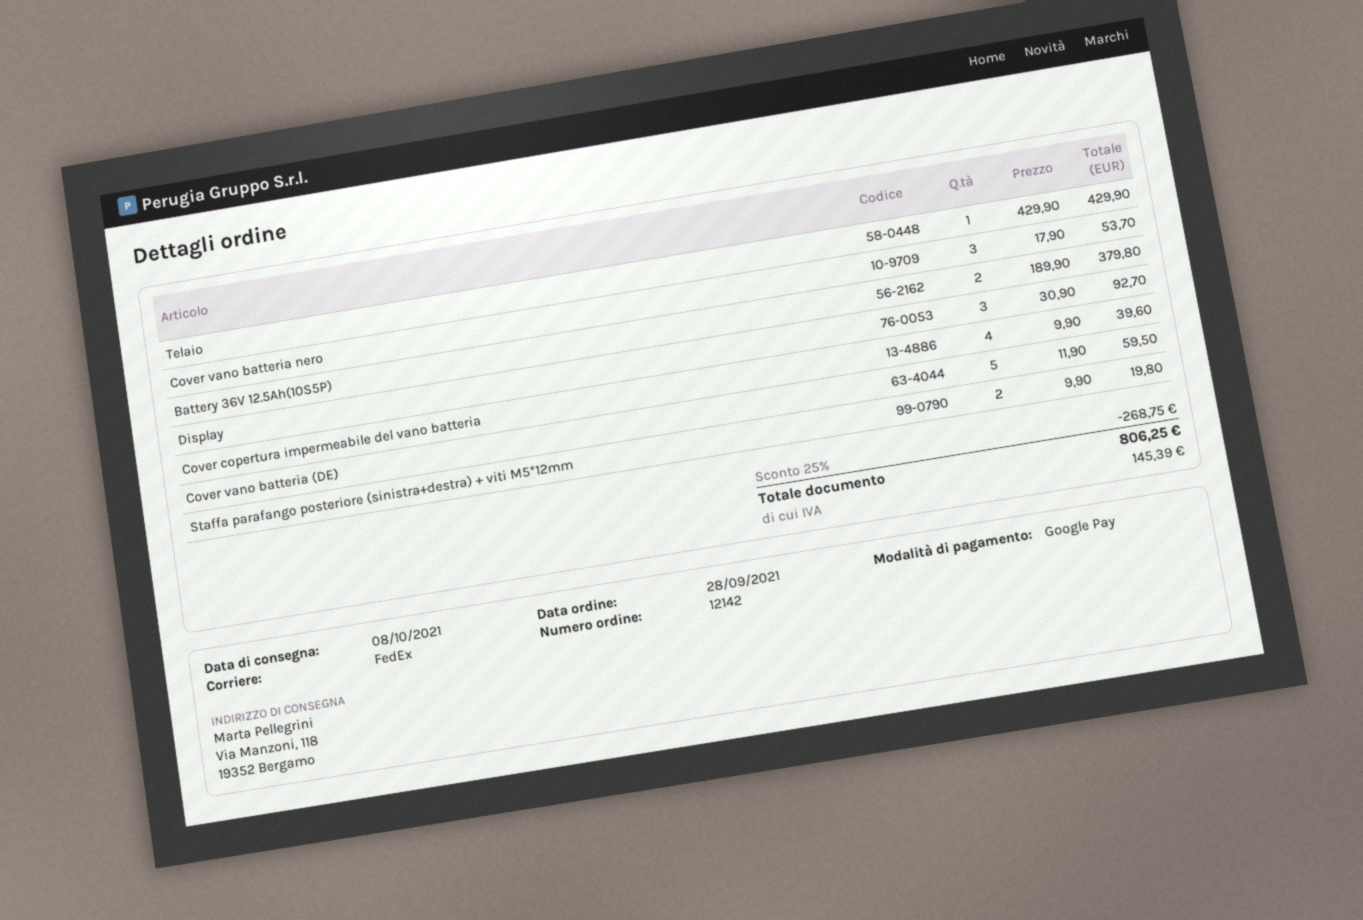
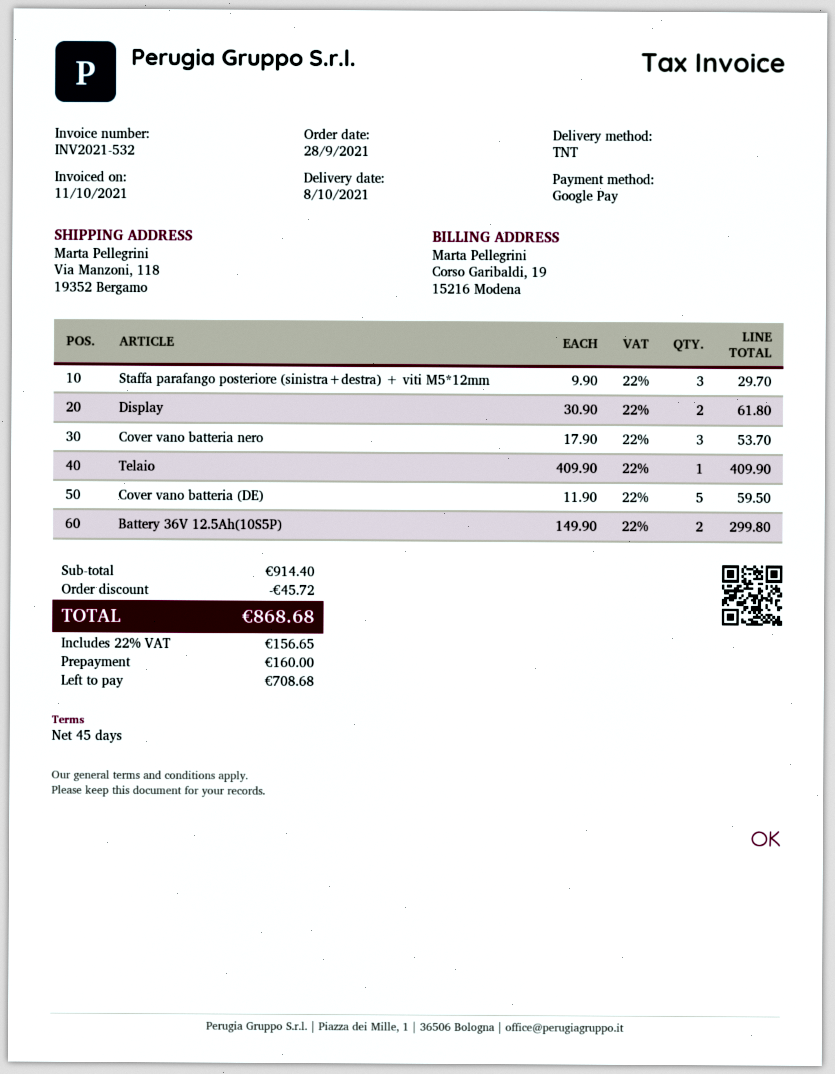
shipping method: FedEx -> TNT
Telaio: 1 x 429.90 = 429.90 -> 1 x 409.90 = 409.90
Battery 36V 12.5Ah(10S5P): 2 x 189.90 = 379.80 -> 2 x 149.90 = 299.80
Display: 3 x 30.90 = 92.70 -> 2 x 30.90 = 61.80
Cover copertura impermeabile del vano batteria: 4 x 9.90 = 39.60 -> none
Staffa parafango posteriore (sinistra+destra) + viti M5*12mm: 2 x 9.90 = 19.80 -> 3 x 9.90 = 29.70
discount: 268.75 -> 45.72
tax: 145.39 -> 156.65
total: 806.25 -> 868.68

